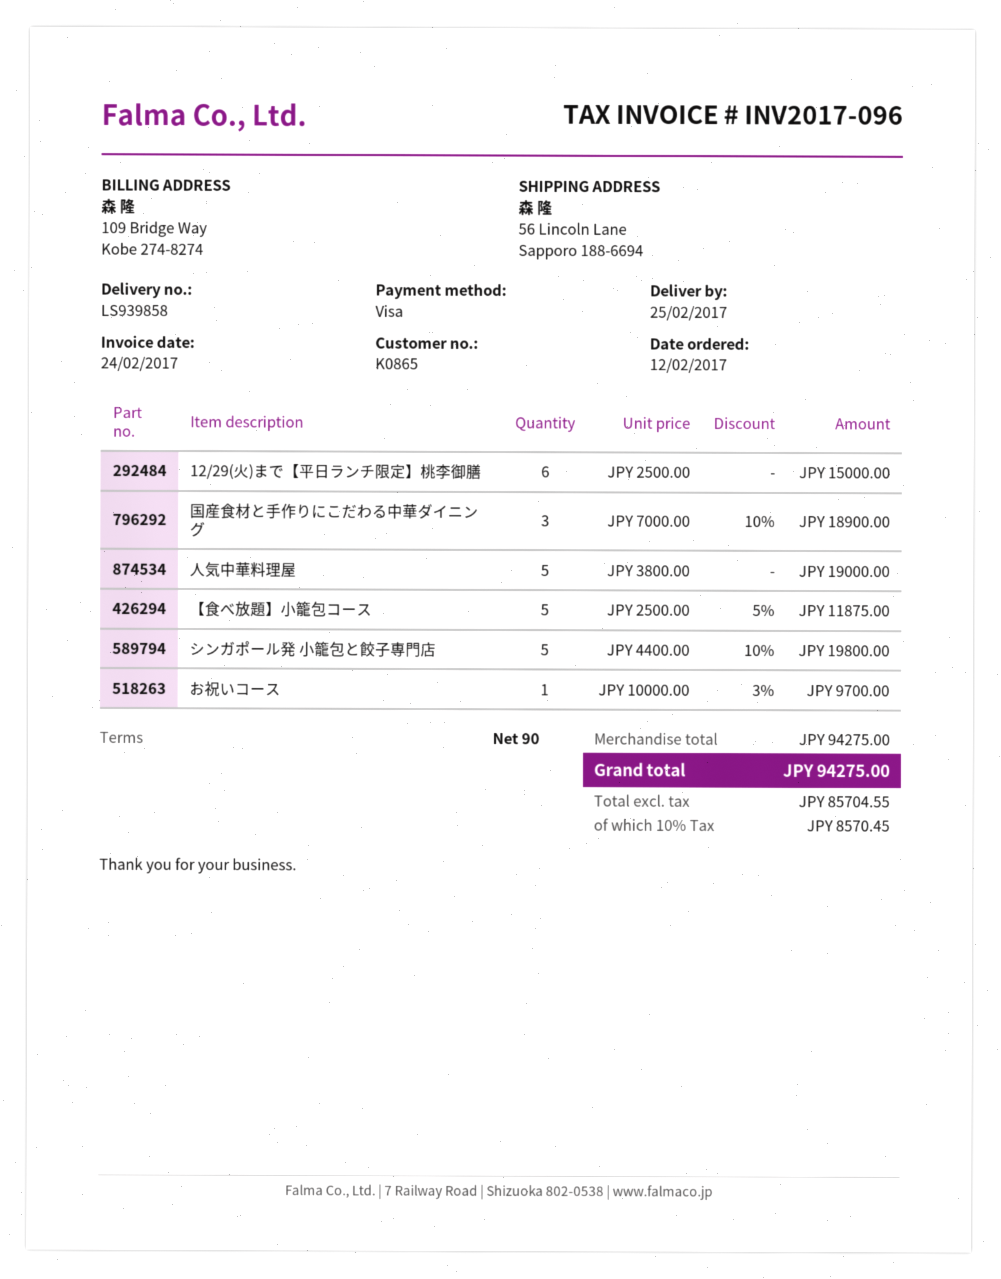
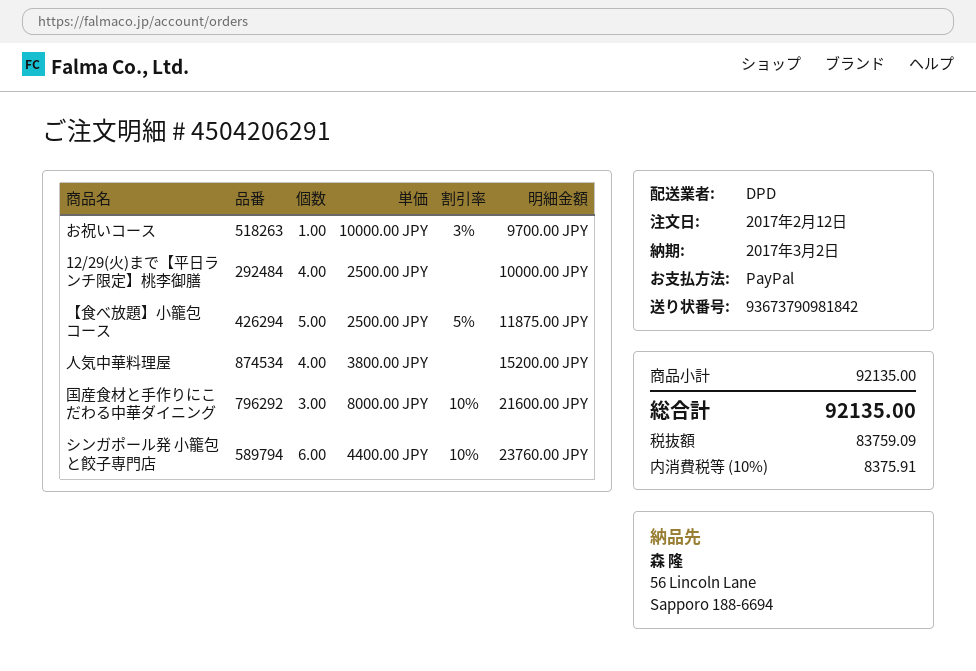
delivery date: 2017-02-25 -> 2017-03-02
payment method: Visa -> PayPal
12/29(火)まで【平日ランチ限定】桃李御膳: 6 x 2500.00 = 15000.00 -> 4 x 2500.00 = 10000.00
国産食材と手作りにこだわる中華ダイニング: 3 x 7000.00 - 10% = 18900.00 -> 3 x 8000.00 - 10% = 21600.00
人気中華料理屋: 5 x 3800.00 = 19000.00 -> 4 x 3800.00 = 15200.00
シンガポール発 小籠包と餃子専門店: 5 x 4400.00 - 10% = 19800.00 -> 6 x 4400.00 - 10% = 23760.00
subtotal: 94275.00 -> 92135.00
net: 85704.55 -> 83759.09
tax: 10% = 8570.45 -> 10% = 8375.91
total: 94275.00 -> 92135.00

